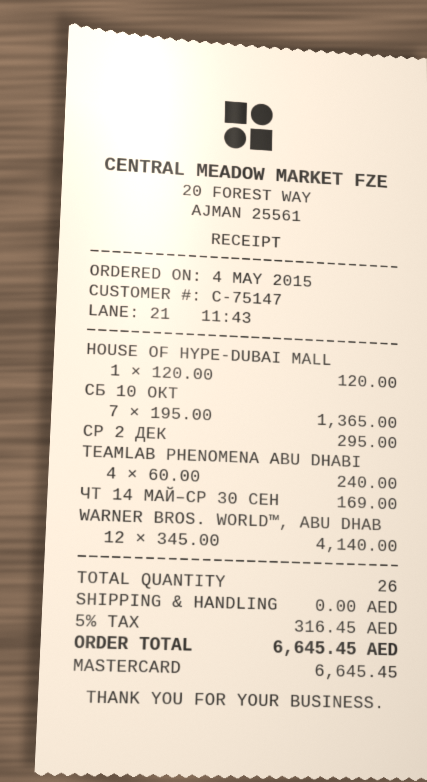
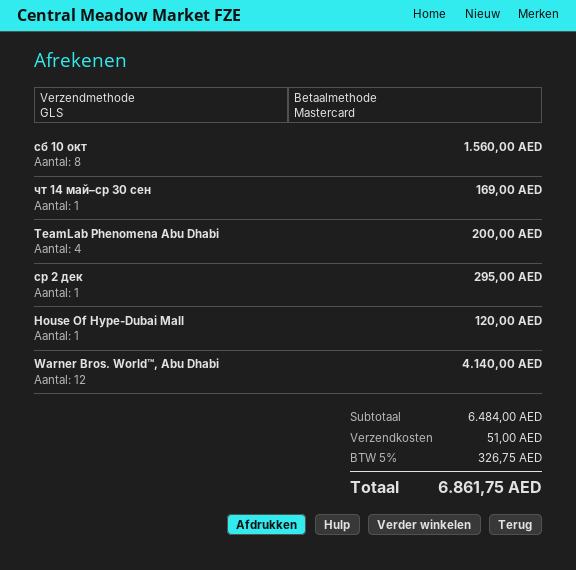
СБ 10 ОКТ: 7 for 1365.00 -> 8 for 1560.00
TEAMLAB PHENOMENA ABU DHABI: 4 for 240.00 -> 4 for 200.00
shipping: 0.00 -> 51.00
tax: 5% = 316.45 -> 5% = 326.75
total: 6645.45 -> 6861.75

